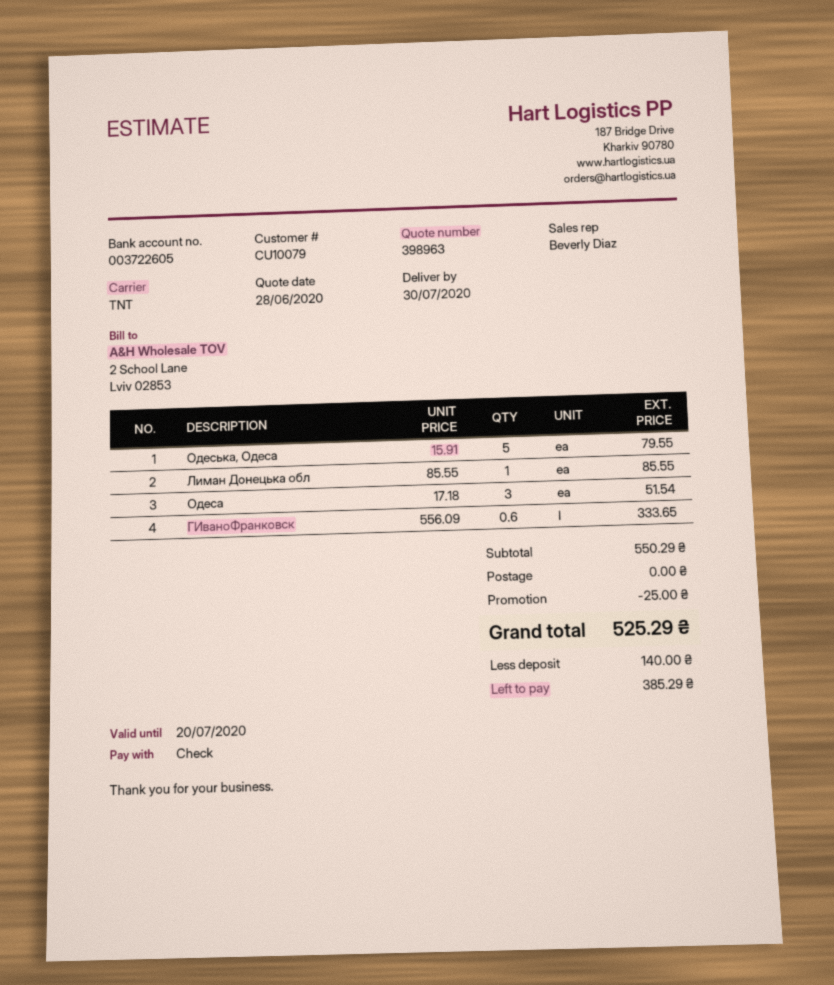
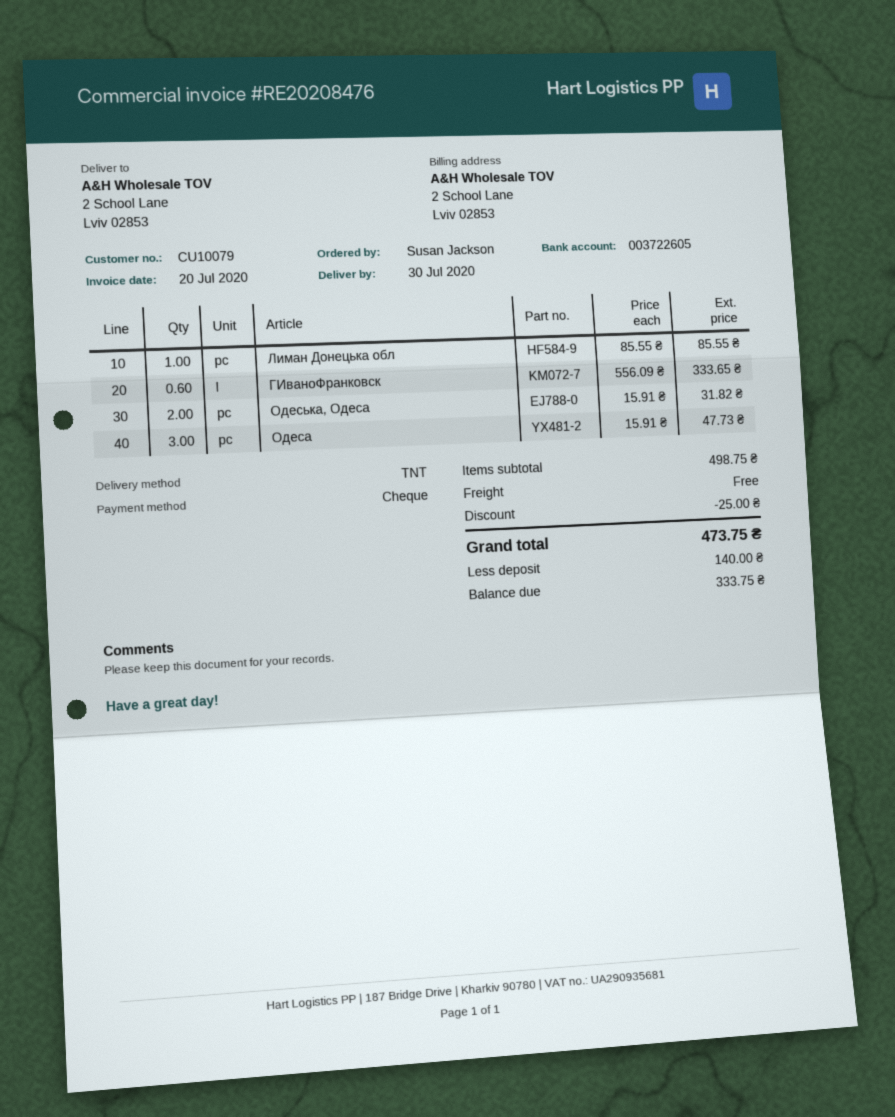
Одеська, Одеса: 5 x 15.91 = 79.55 -> 2 x 15.91 = 31.82
Одеса: 3 x 17.18 = 51.54 -> 3 x 15.91 = 47.73
subtotal: 550.29 -> 498.75
total: 525.29 -> 473.75
balance: 385.29 -> 333.75

